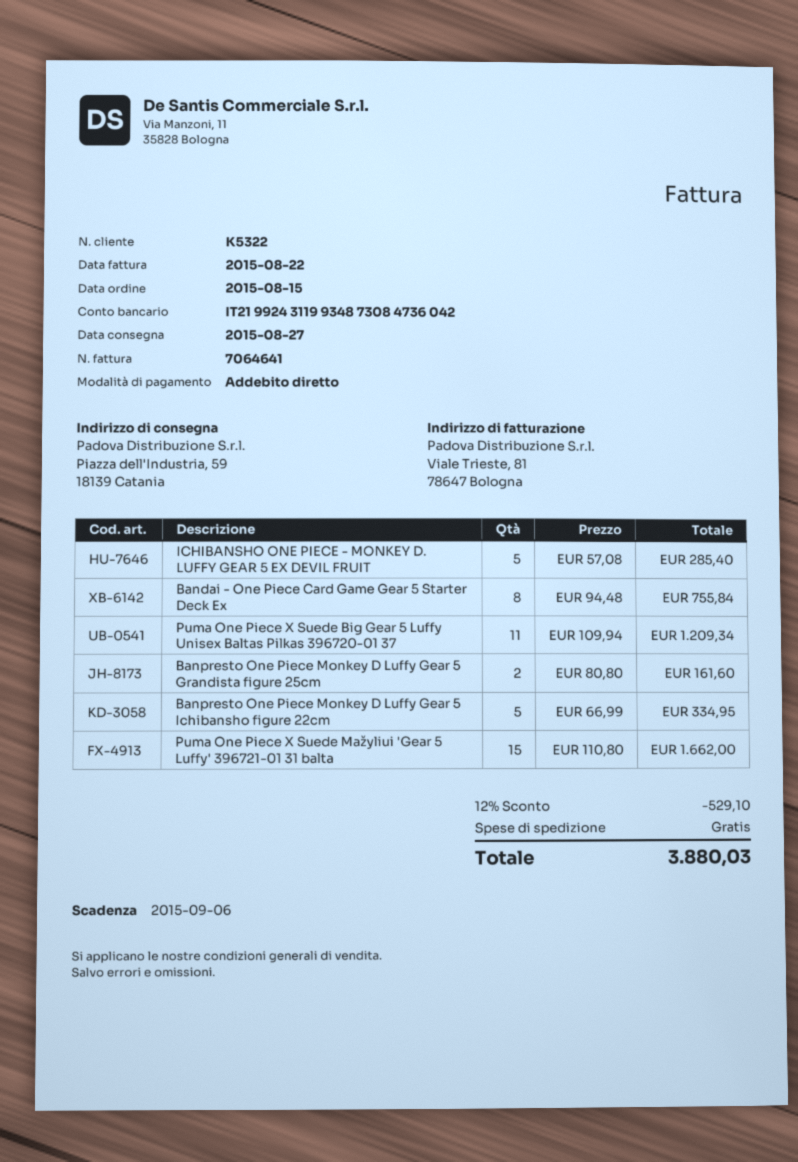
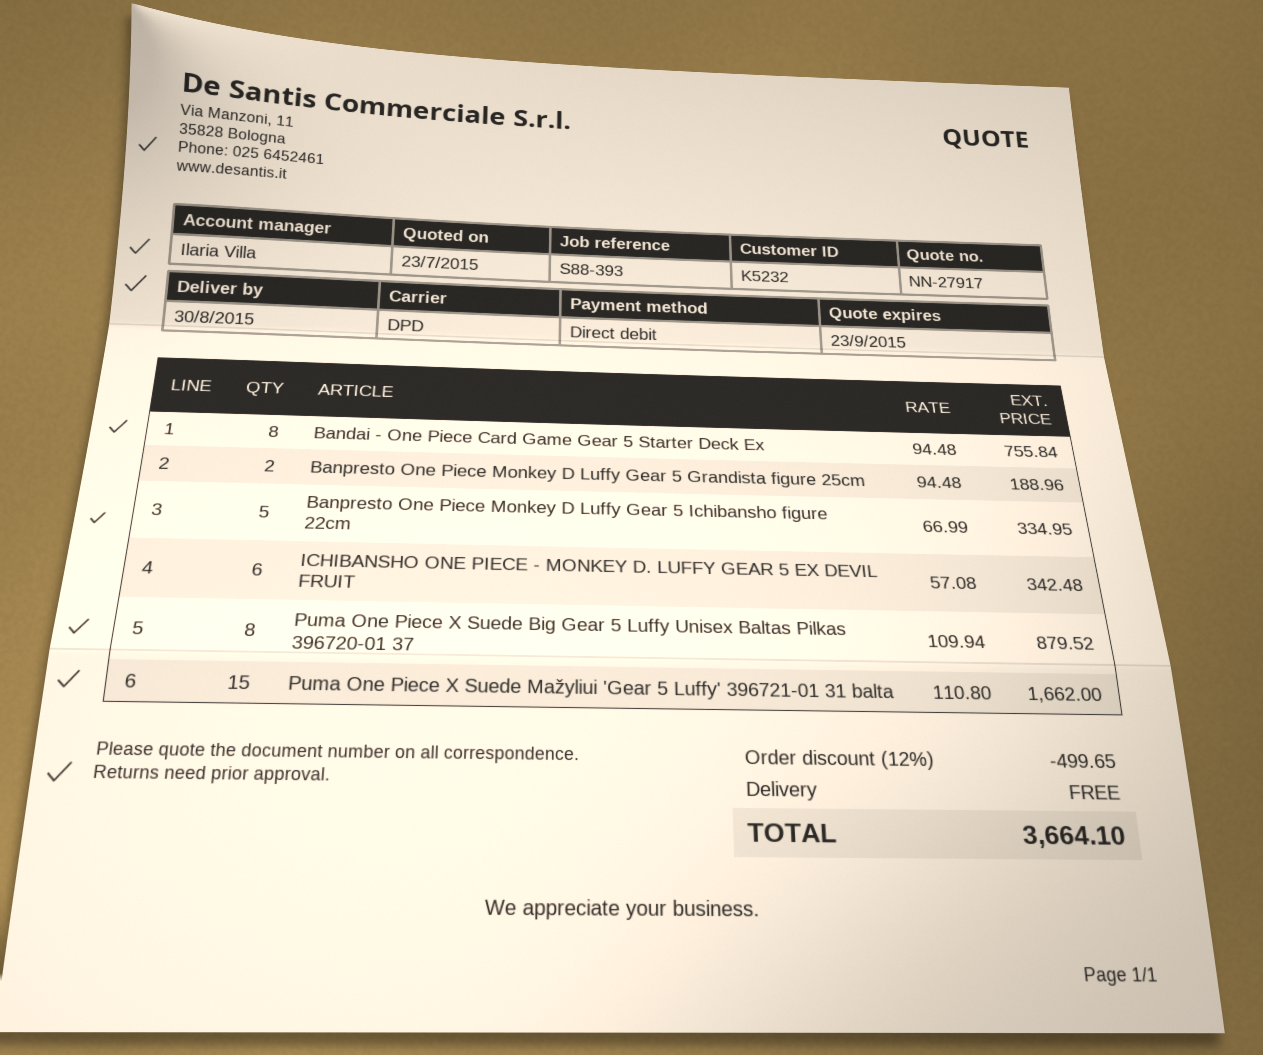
delivery date: 2015-08-27 -> 2015-08-30
customer number: K5322 -> K5232
ICHIBANSHO ONE PIECE - MONKEY D. LUFFY GEAR 5 EX DEVIL FRUIT: 5 x 57.08 = 285.40 -> 6 x 57.08 = 342.48
Puma One Piece X Suede Big Gear 5 Luffy Unisex Baltas Pilkas 396720-01 37: 11 x 109.94 = 1209.34 -> 8 x 109.94 = 879.52
Banpresto One Piece Monkey D Luffy Gear 5 Grandista figure 25cm: 2 x 80.80 = 161.60 -> 2 x 94.48 = 188.96
discount: 12% = 529.10 -> 12% = 499.65
total: 3880.03 -> 3664.10

